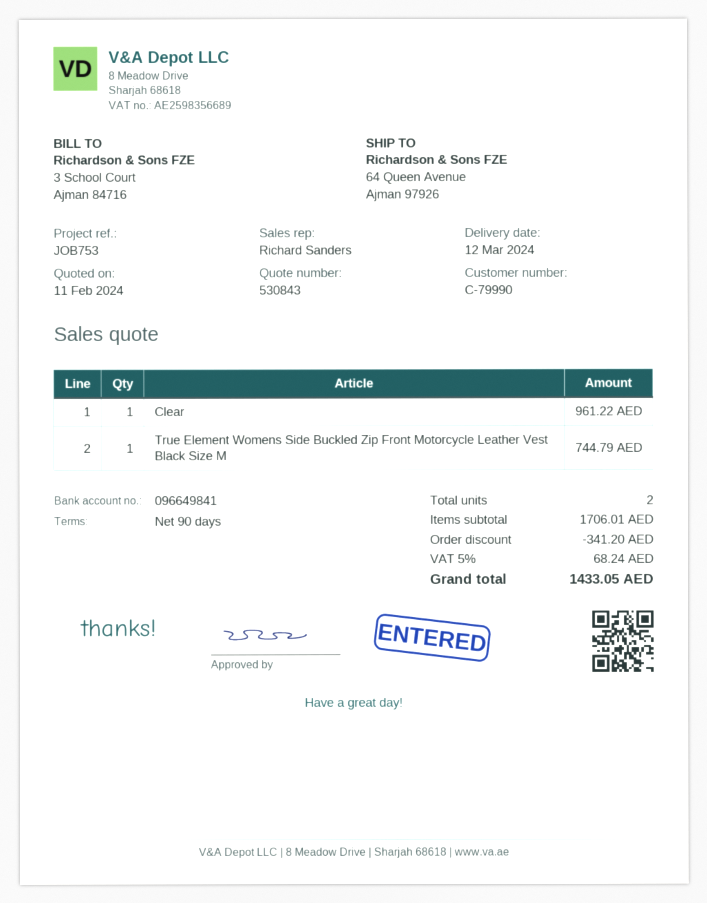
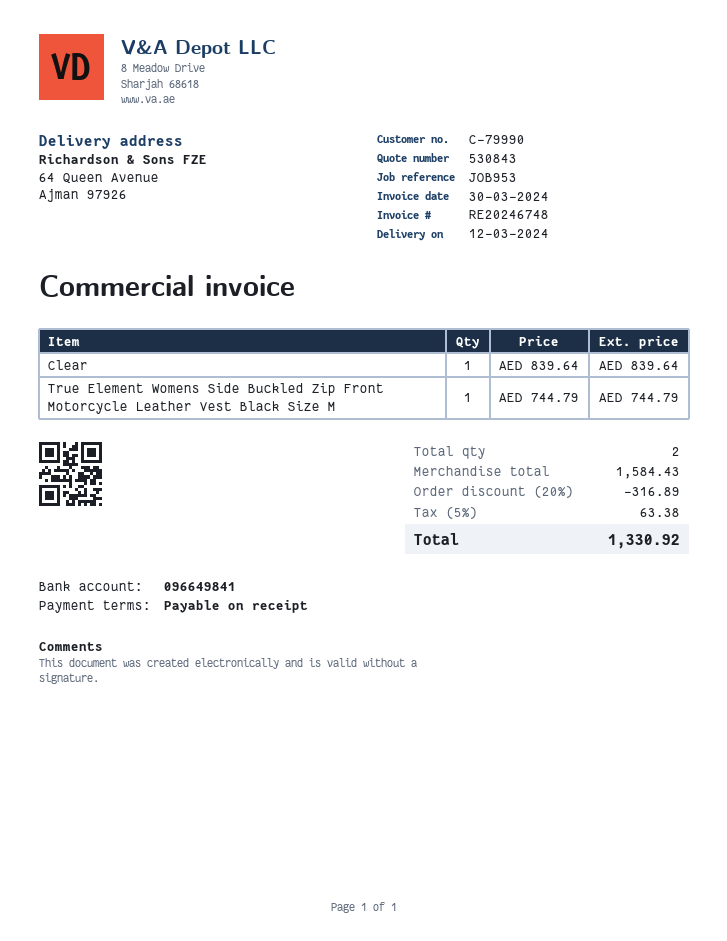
payment terms: 90 days -> on receipt
reference: JOB753 -> JOB953
Clear: 1 for 961.22 -> 1 for 839.64
subtotal: 1706.01 -> 1584.43
discount: 341.20 -> 316.89
tax: 5% = 68.24 -> 5% = 63.38
total: 1433.05 -> 1330.92

